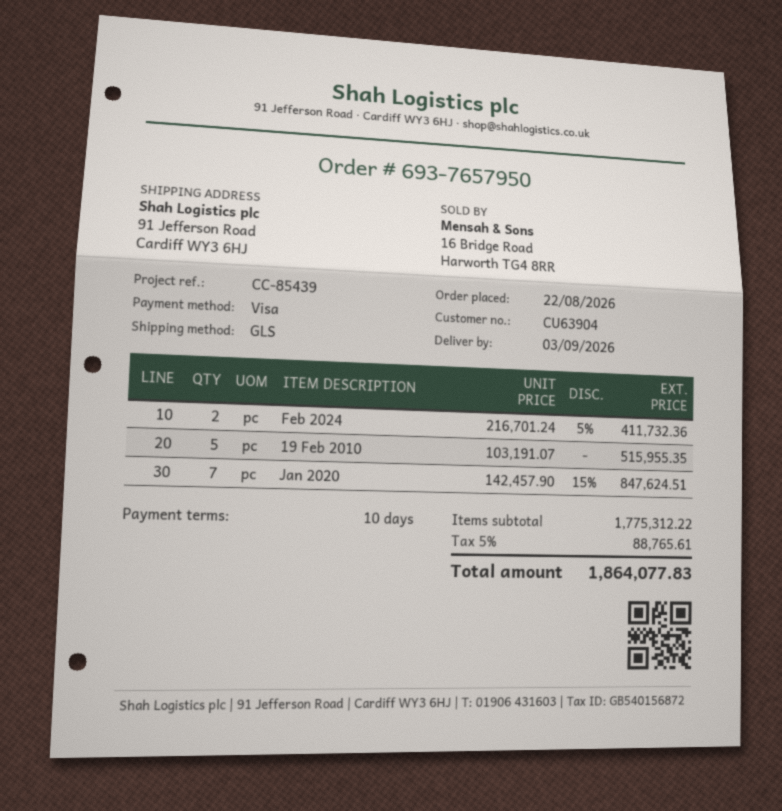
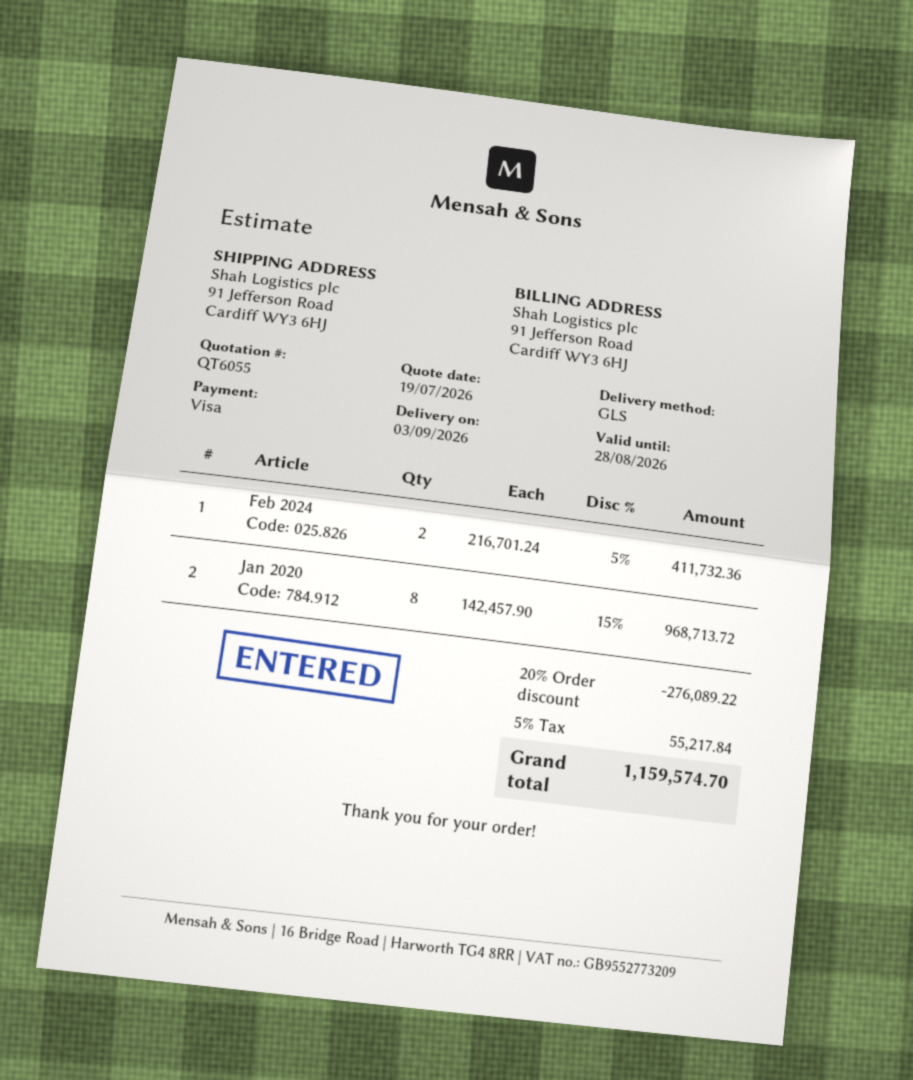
19 Feb 2010: 5 x 103191.07 = 515955.35 -> none
Jan 2020: 7 x 142457.90 - 15% = 847624.51 -> 8 x 142457.90 - 15% = 968713.72
discount: none -> 20% = 276089.22
tax: 5% = 88765.61 -> 5% = 55217.84
total: 1864077.83 -> 1159574.70

